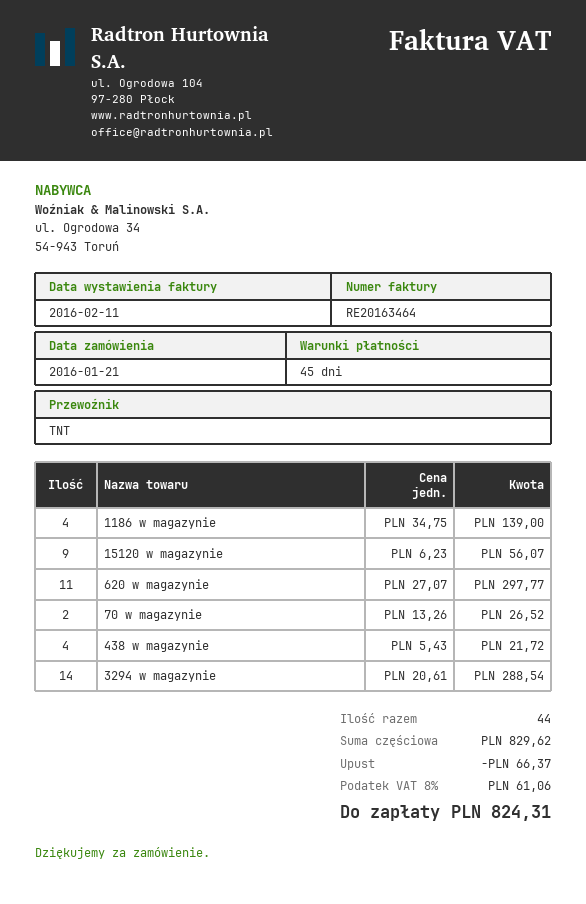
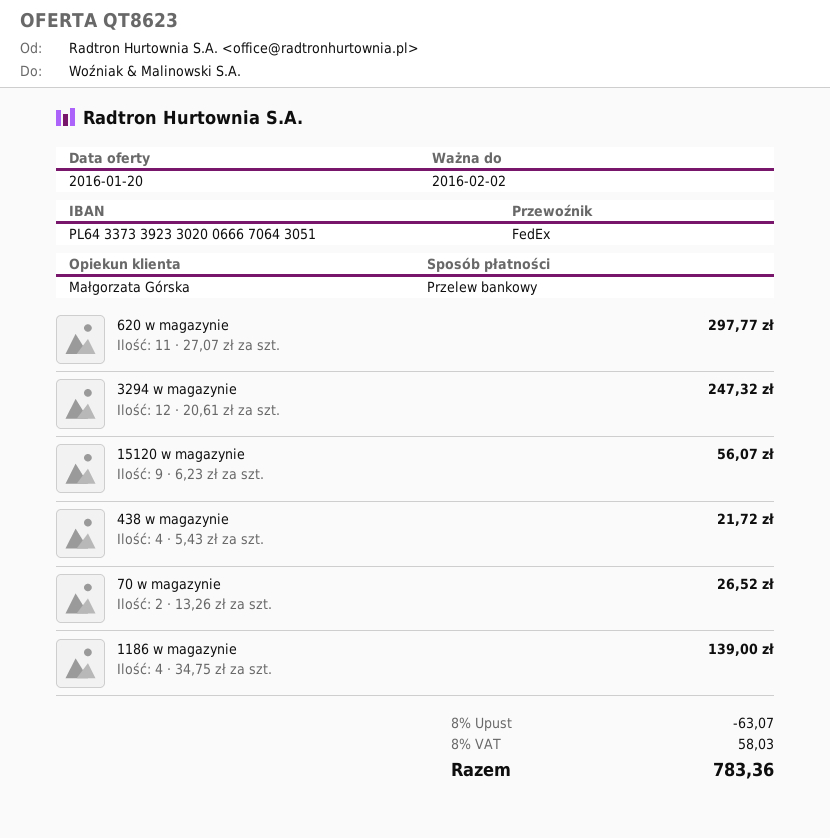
shipping method: TNT -> FedEx
3294 w magazynie: 14 x 20.61 = 288.54 -> 12 x 20.61 = 247.32
discount: 66.37 -> 63.07
tax: 8% = 61.06 -> 8% = 58.03
total: 824.31 -> 783.36

